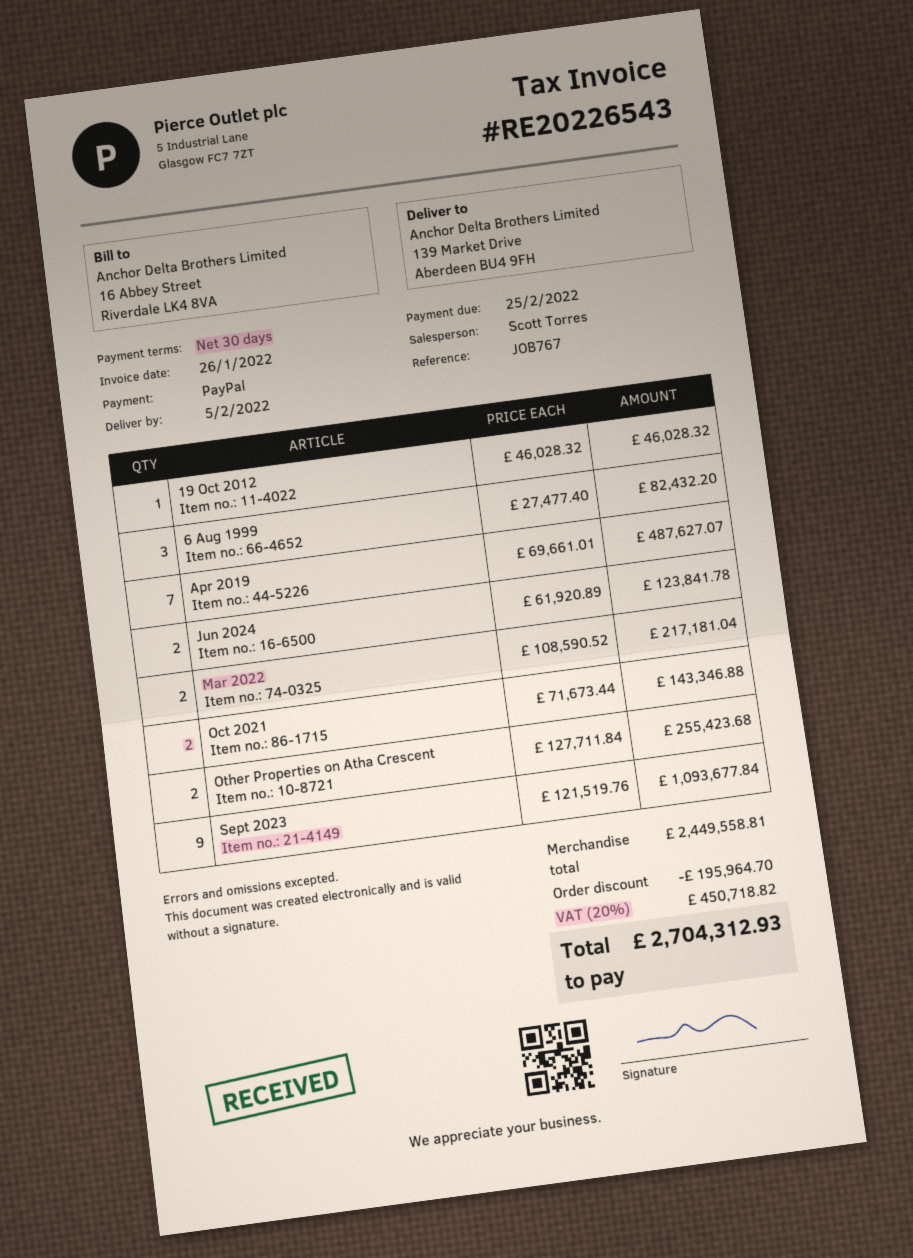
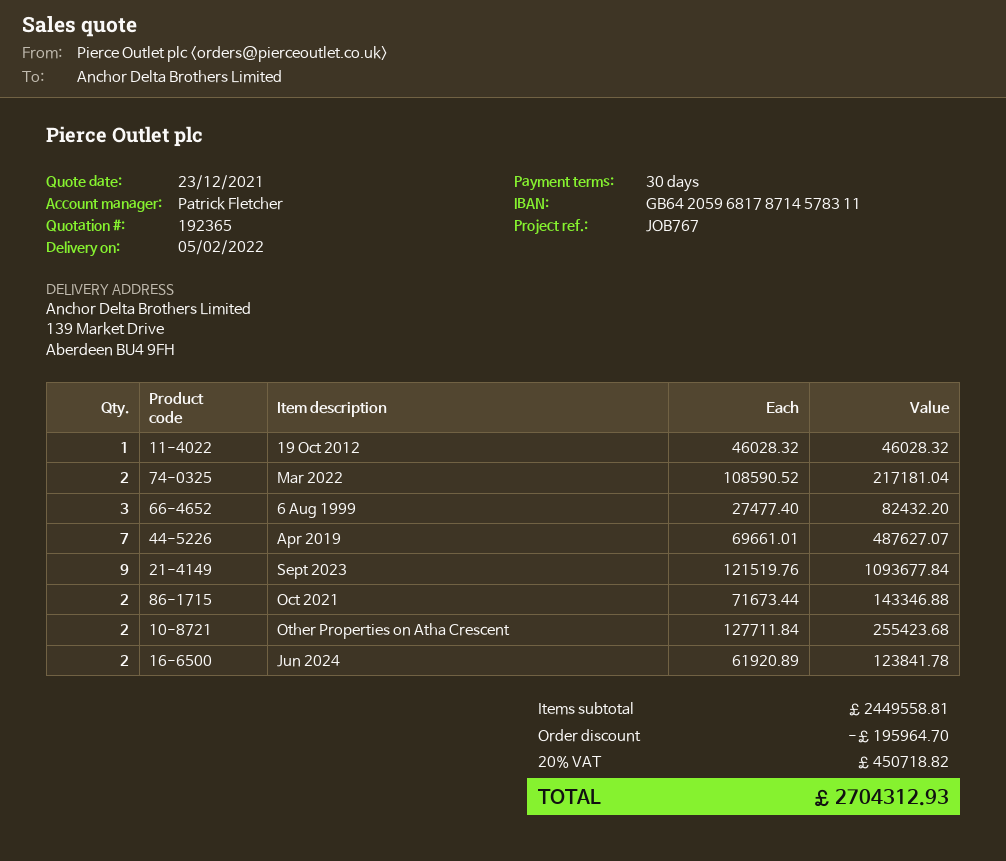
sales rep: Scott Torres -> Patrick Fletcher

